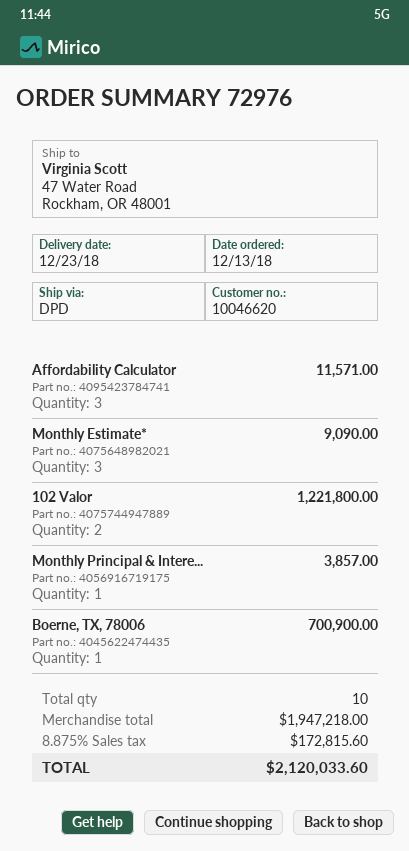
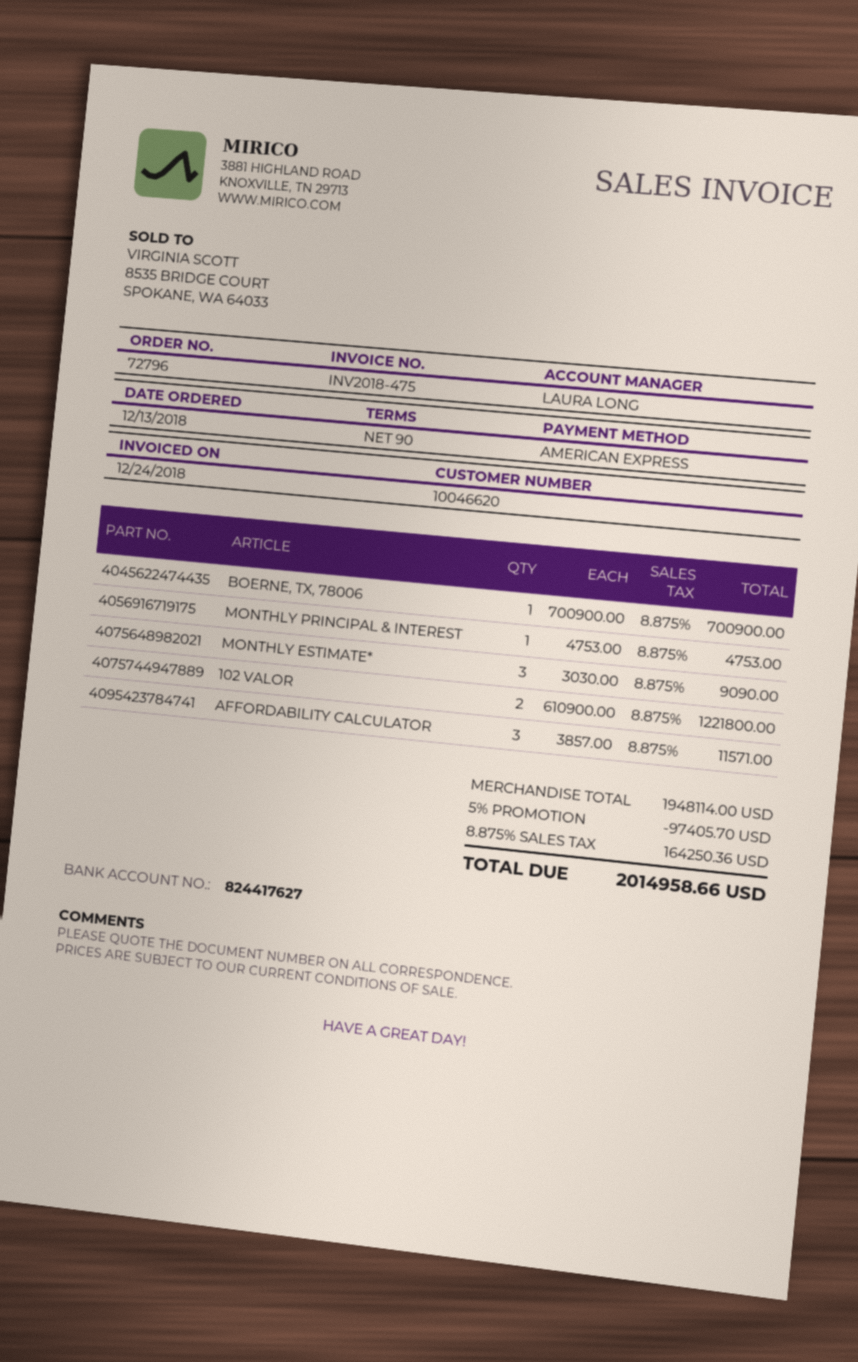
order number: 72976 -> 72796
Monthly Principal & Intere...: 1 for 3857.00 -> 1 for 4753.00
subtotal: 1947218.00 -> 1948114.00
discount: none -> 5% = 97405.70
tax: 8.875% = 172815.60 -> 8.875% = 164250.36
total: 2120033.60 -> 2014958.66

